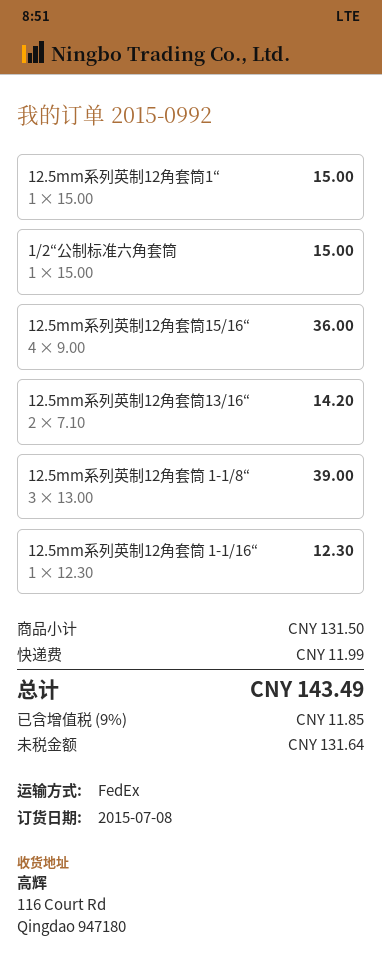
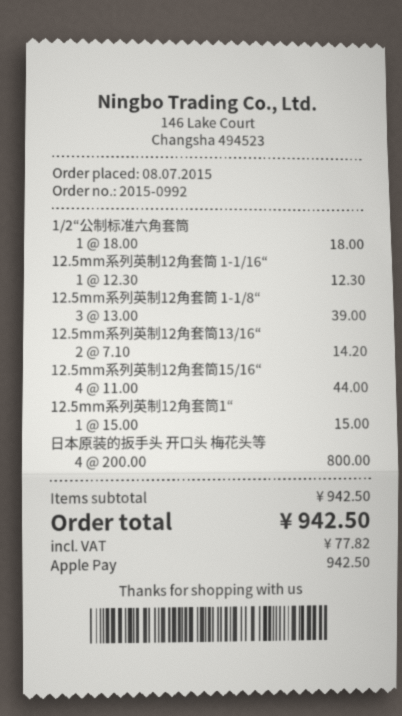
1/2“公制标准六角套筒: 1 x 15.00 = 15.00 -> 1 x 18.00 = 18.00
12.5mm系列英制12角套筒15/16“: 4 x 9.00 = 36.00 -> 4 x 11.00 = 44.00
日本原装的扳手头 开口头 梅花头等: none -> 4 x 200.00 = 800.00
subtotal: 131.50 -> 942.50
shipping: 11.99 -> none
tax: 11.85 -> 77.82
total: 143.49 -> 942.50

